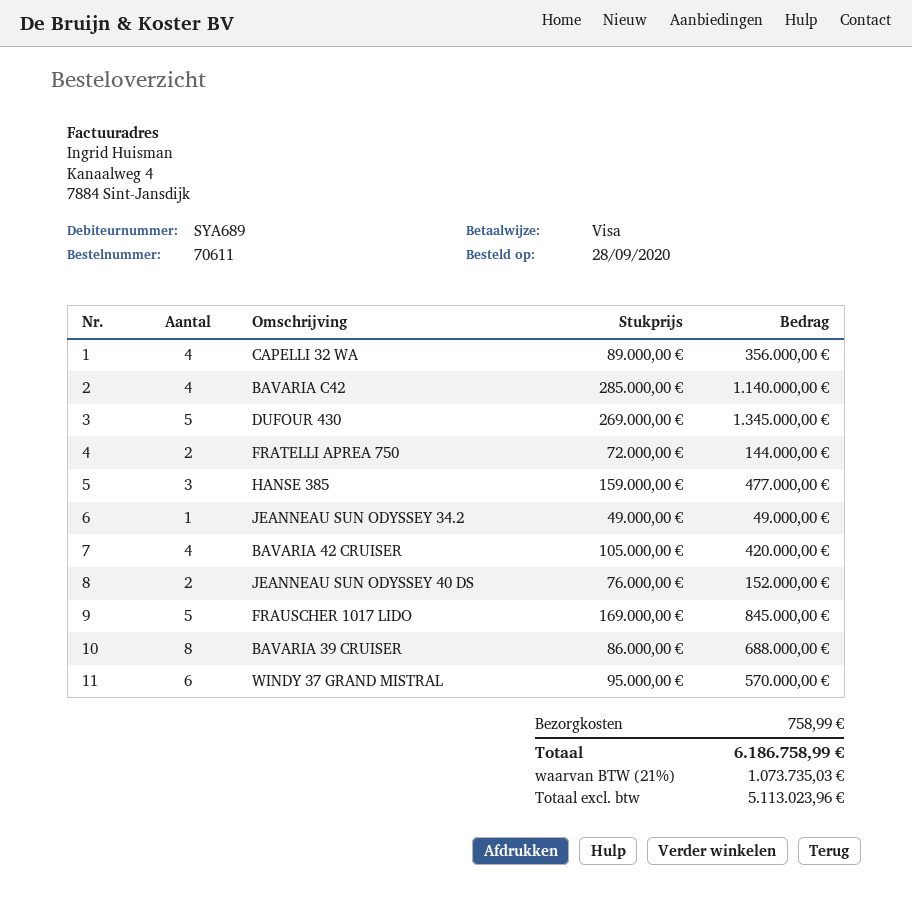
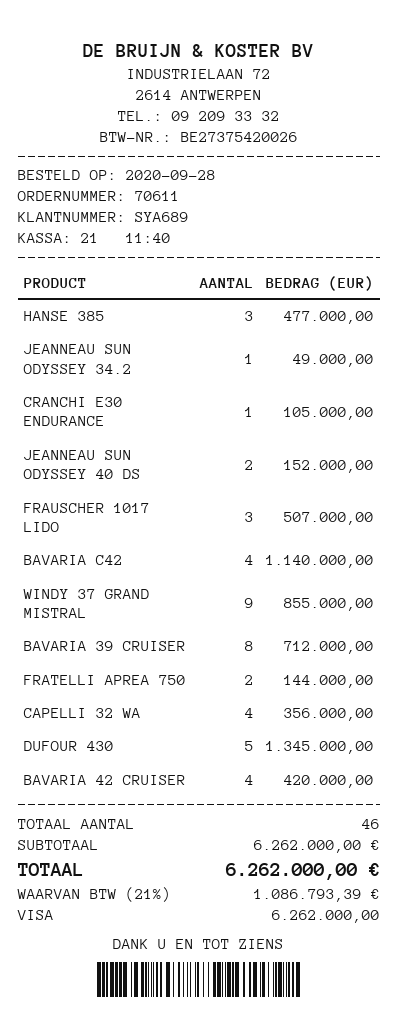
FRAUSCHER 1017 LIDO: 5 for 845000.00 -> 3 for 507000.00
BAVARIA 39 CRUISER: 8 for 688000.00 -> 8 for 712000.00
WINDY 37 GRAND MISTRAL: 6 for 570000.00 -> 9 for 855000.00
CRANCHI E30 ENDURANCE: none -> 1 for 105000.00
shipping: 758.99 -> none
tax: 21% = 1073735.03 -> 21% = 1086793.39
total: 6186758.99 -> 6262000.00

